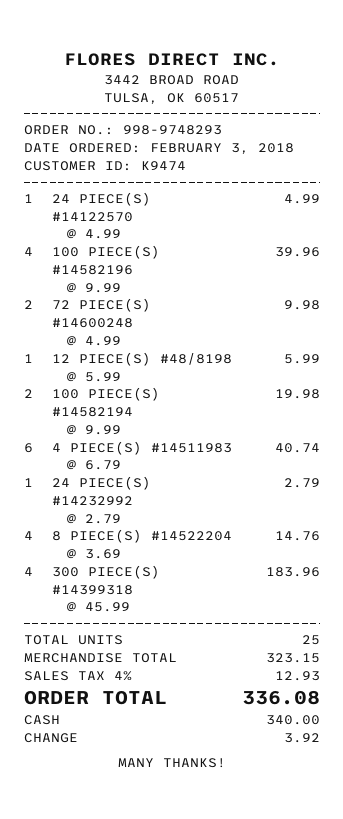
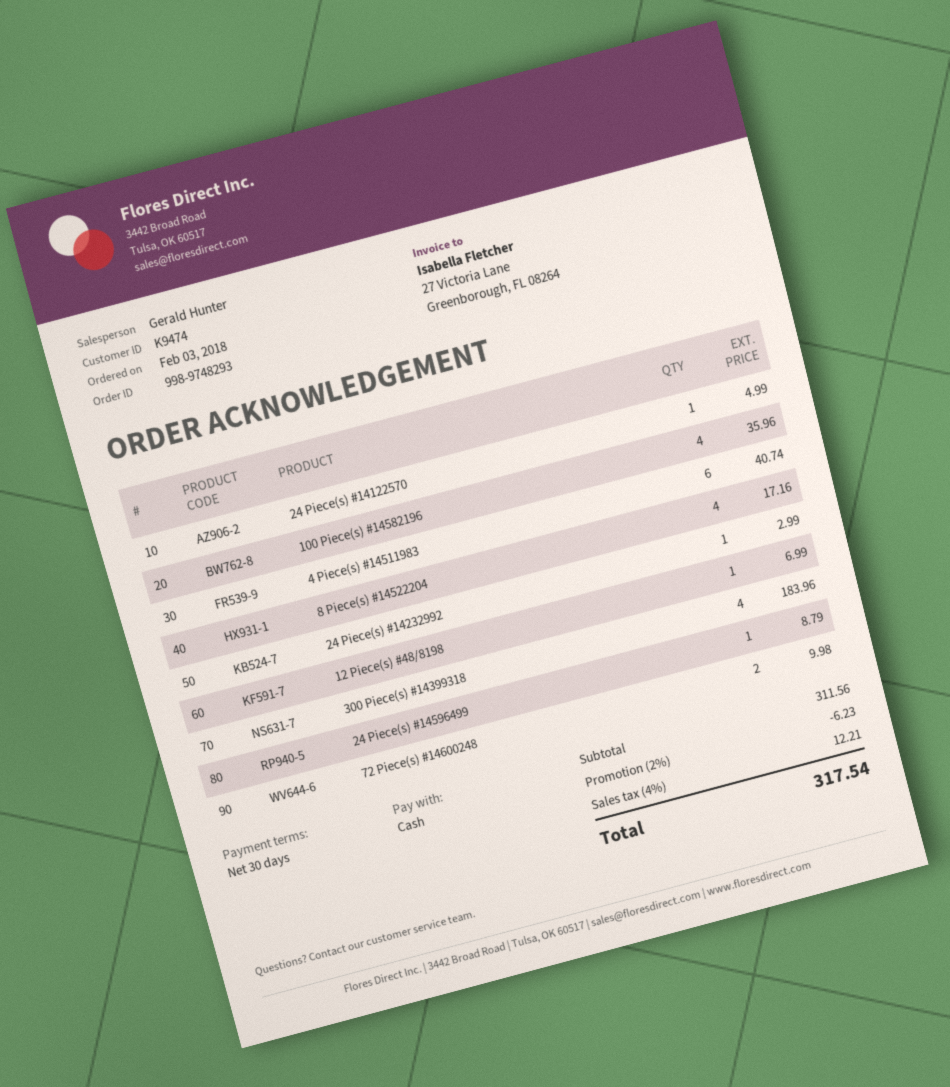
100 PIECE(S) #14582196: 4 for 39.96 -> 4 for 35.96
12 PIECE(S) #48/8198: 1 for 5.99 -> 1 for 6.99
100 PIECE(S) #14582194: 2 for 19.98 -> none
24 PIECE(S) #14232992: 1 for 2.79 -> 1 for 2.99
8 PIECE(S) #14522204: 4 for 14.76 -> 4 for 17.16
24 Piece(s) #14596499: none -> 1 for 8.79
subtotal: 323.15 -> 311.56
discount: none -> 2% = 6.23
tax: 4% = 12.93 -> 4% = 12.21
total: 336.08 -> 317.54

